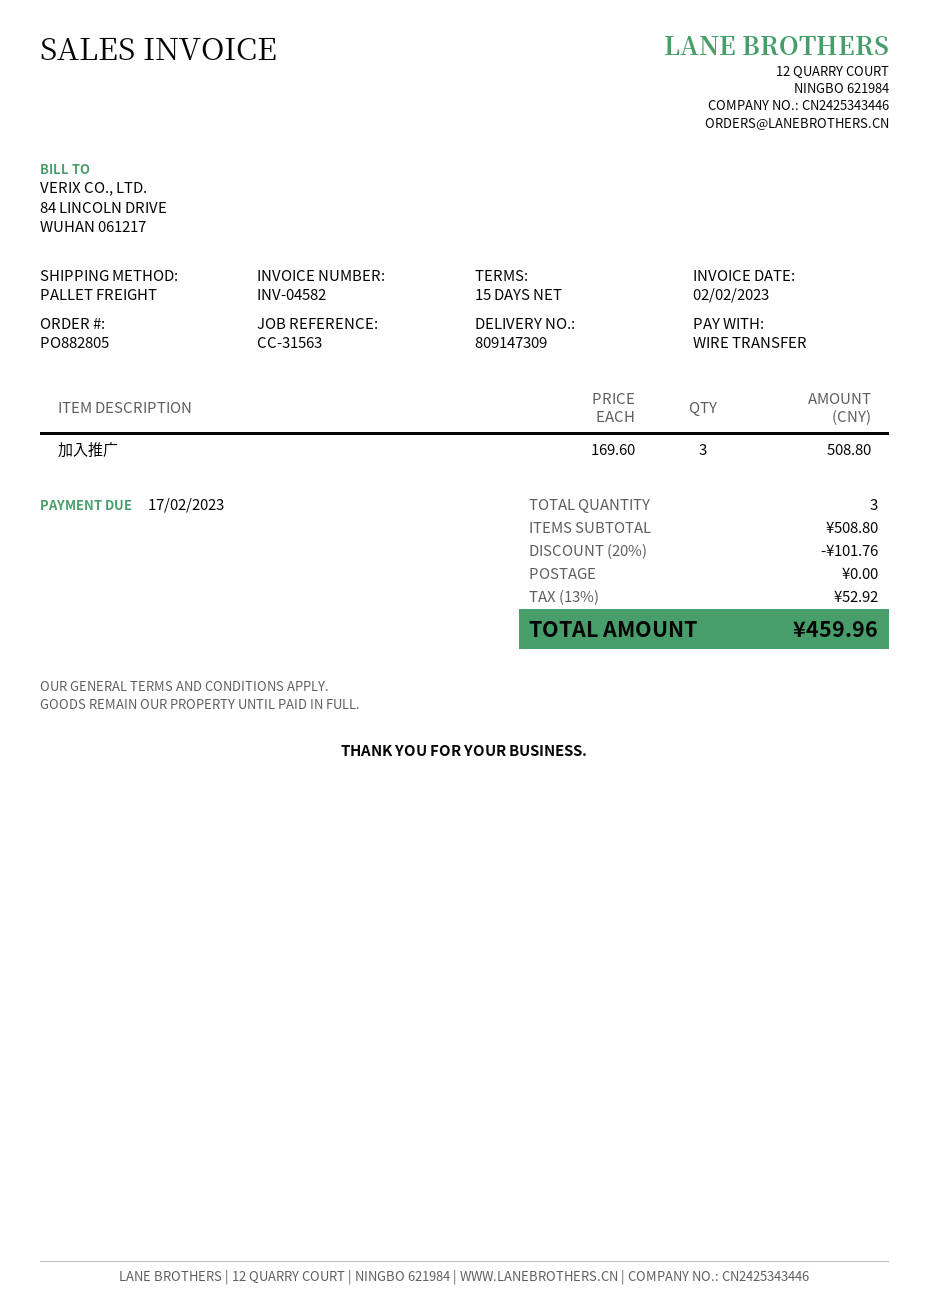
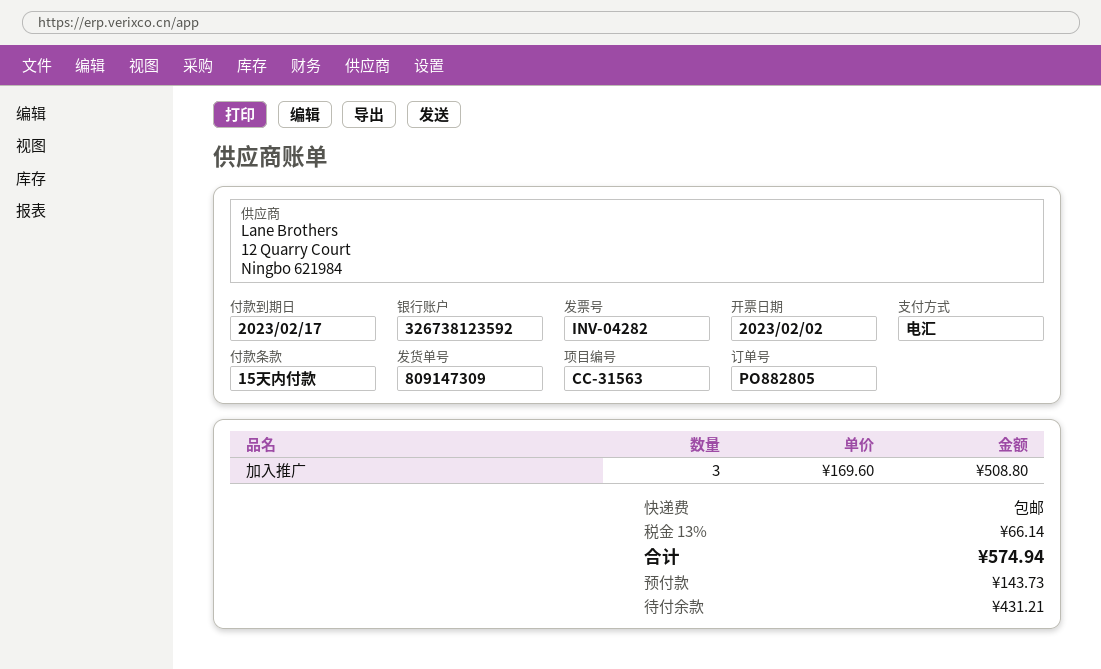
invoice number: INV-04582 -> INV-04282
discount: 20% = 101.76 -> none
tax: 13% = 52.92 -> 13% = 66.14
total: 459.96 -> 574.94

